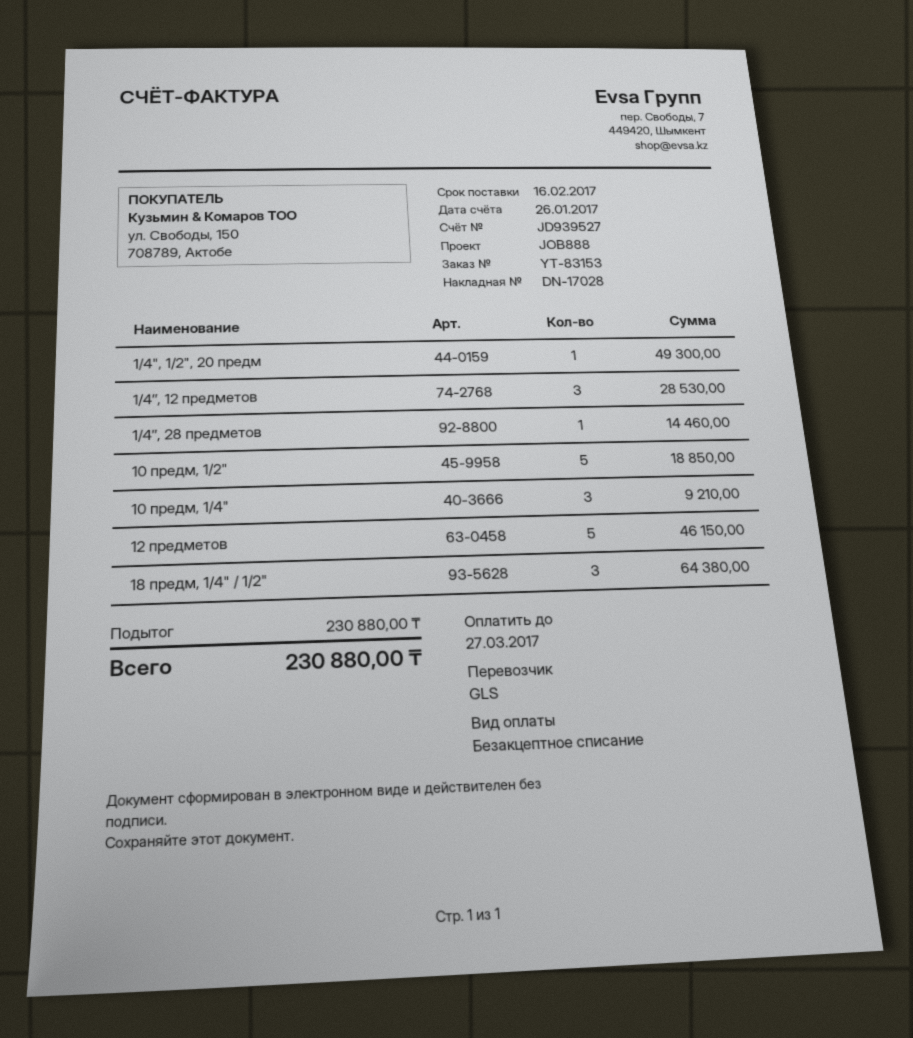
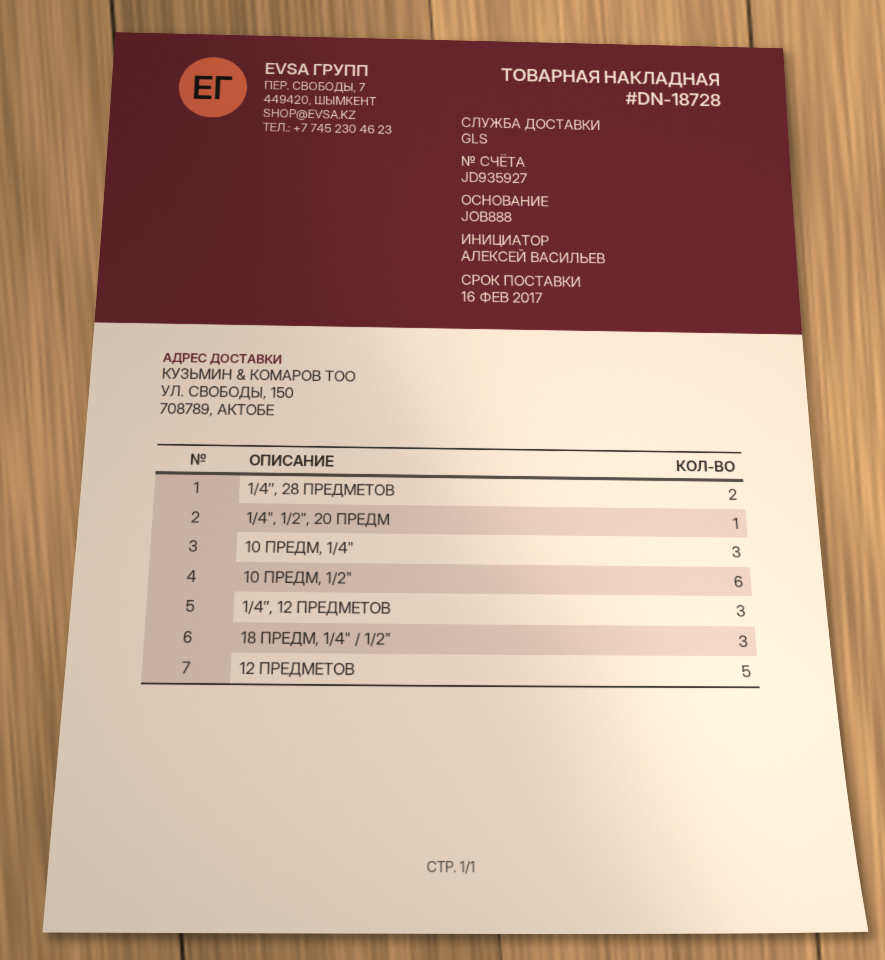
delivery note number: DN-17028 -> DN-18728
invoice number: JD939527 -> JD935927
1/4″, 28 предметов: 1 -> 2
10 предм, 1/2": 5 -> 6

